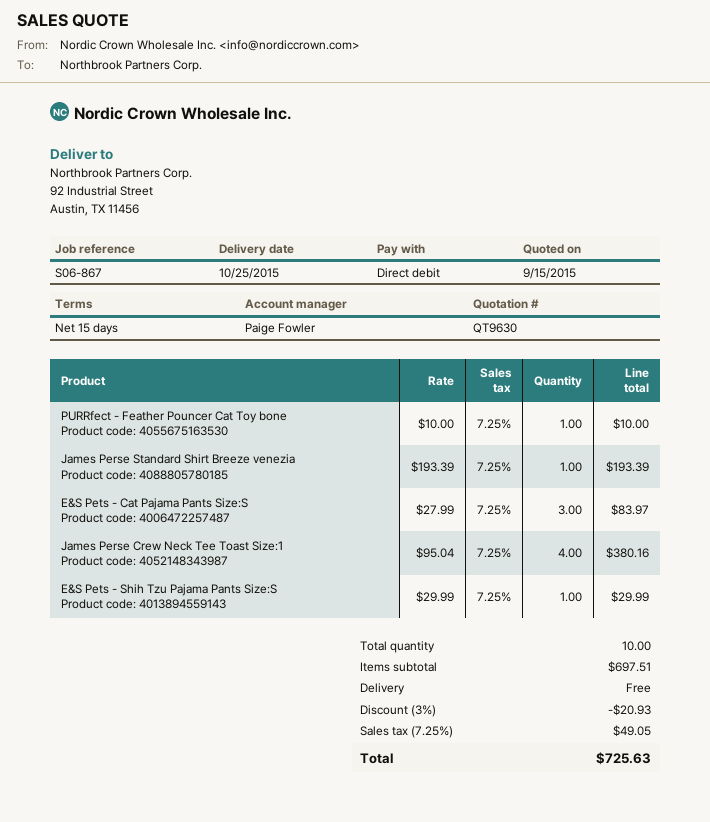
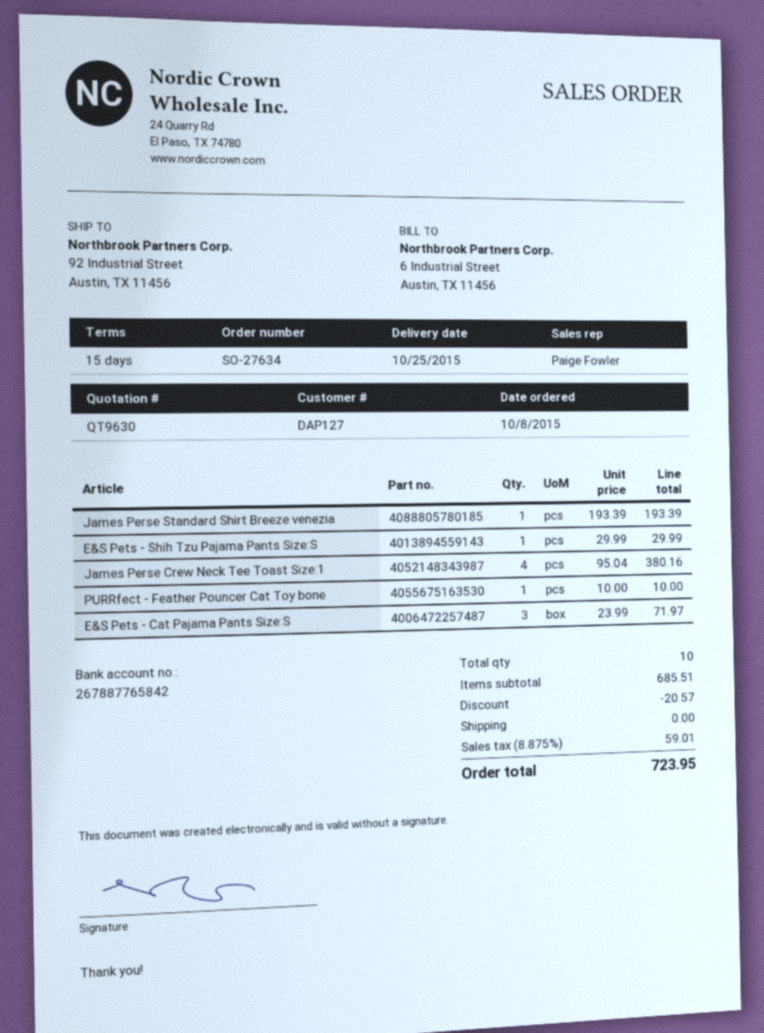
E&S Pets - Cat Pajama Pants Size:S: 3 x 27.99 = 83.97 -> 3 x 23.99 = 71.97
subtotal: 697.51 -> 685.51
discount: 20.93 -> 20.57
tax: 7.25% = 49.05 -> 8.875% = 59.01
total: 725.63 -> 723.95

